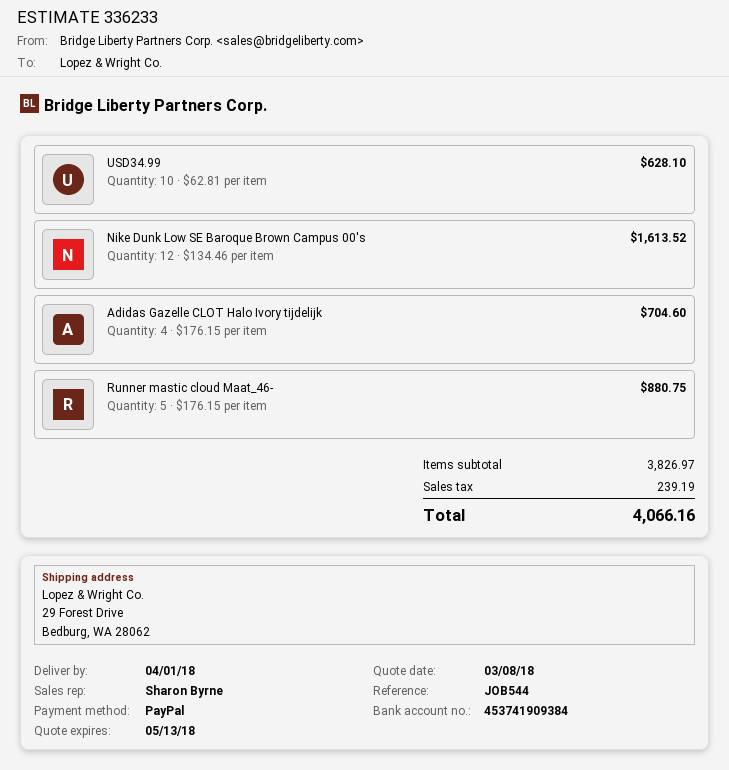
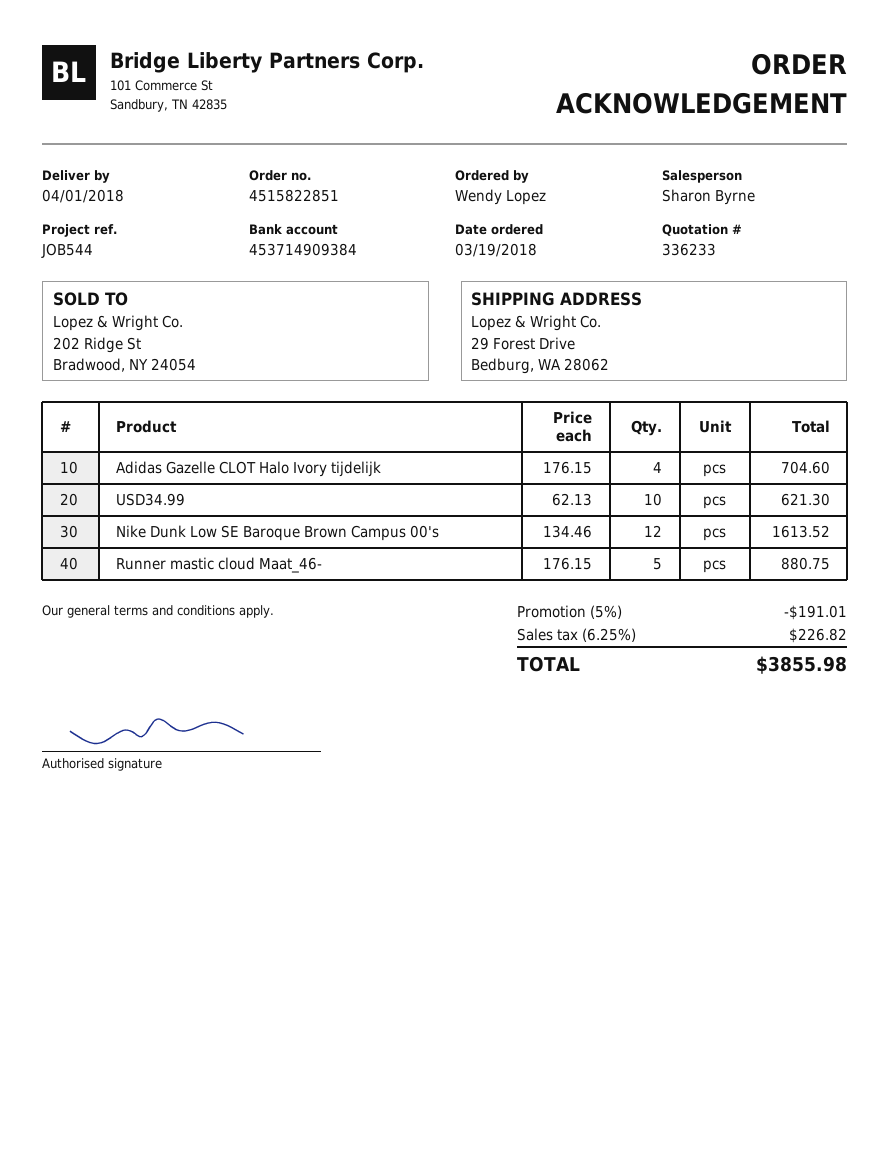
bank account: 453741909384 -> 453714909384
USD34.99: 10 x 62.81 = 628.10 -> 10 x 62.13 = 621.30
discount: none -> 5% = 191.01
tax: 239.19 -> 226.82
total: 4066.16 -> 3855.98

